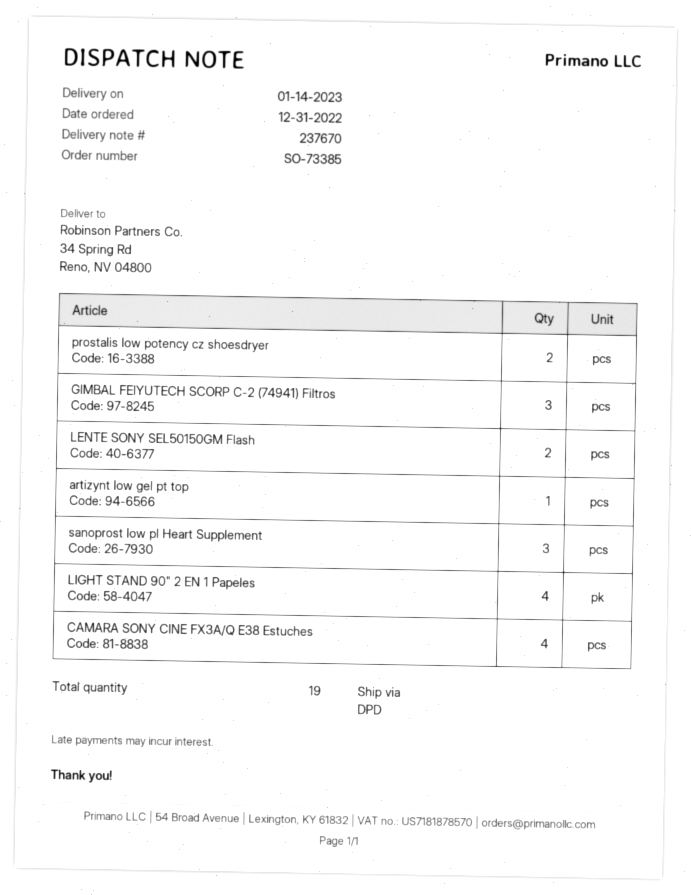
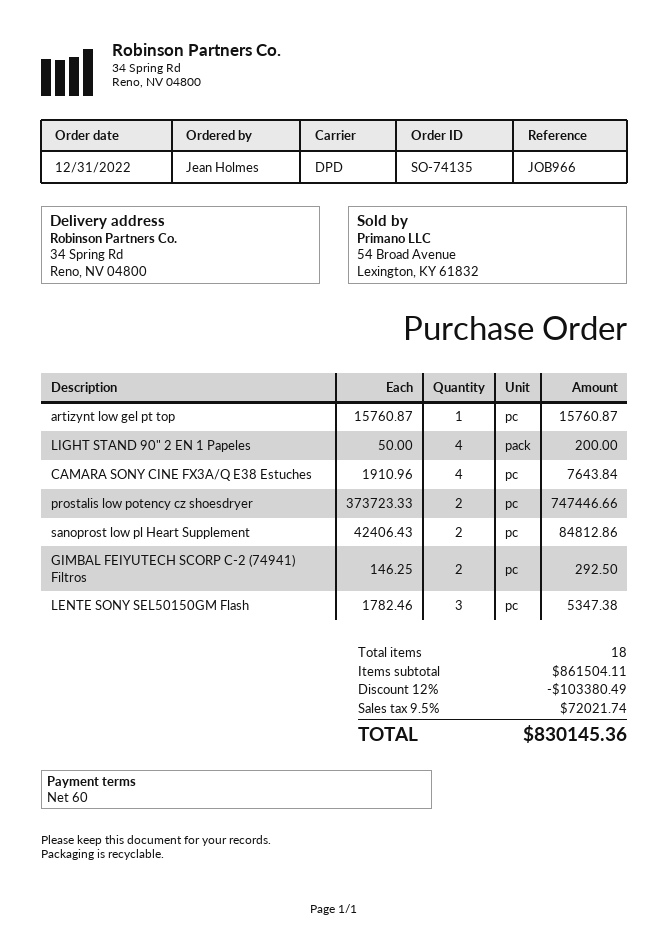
order number: SO-73385 -> SO-74135
GIMBAL FEIYUTECH SCORP C-2 (74941) Filtros: 3 -> 2
LENTE SONY SEL50150GM Flash: 2 -> 3
sanoprost low pl Heart Supplement: 3 -> 2
total quantity: 19 -> 18

